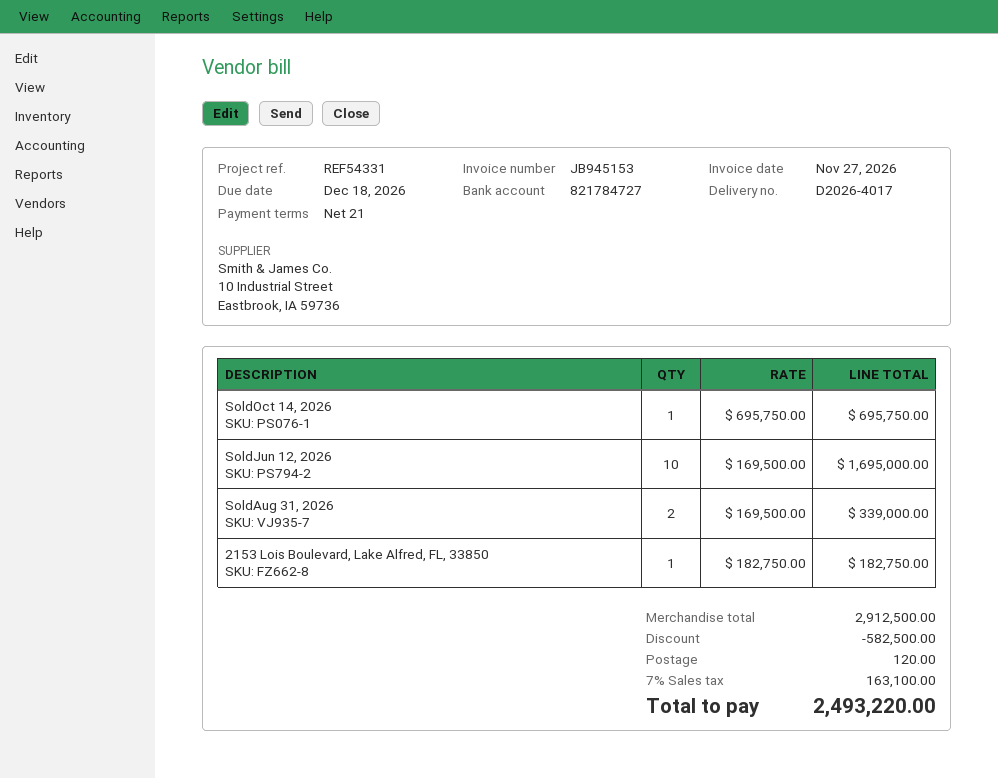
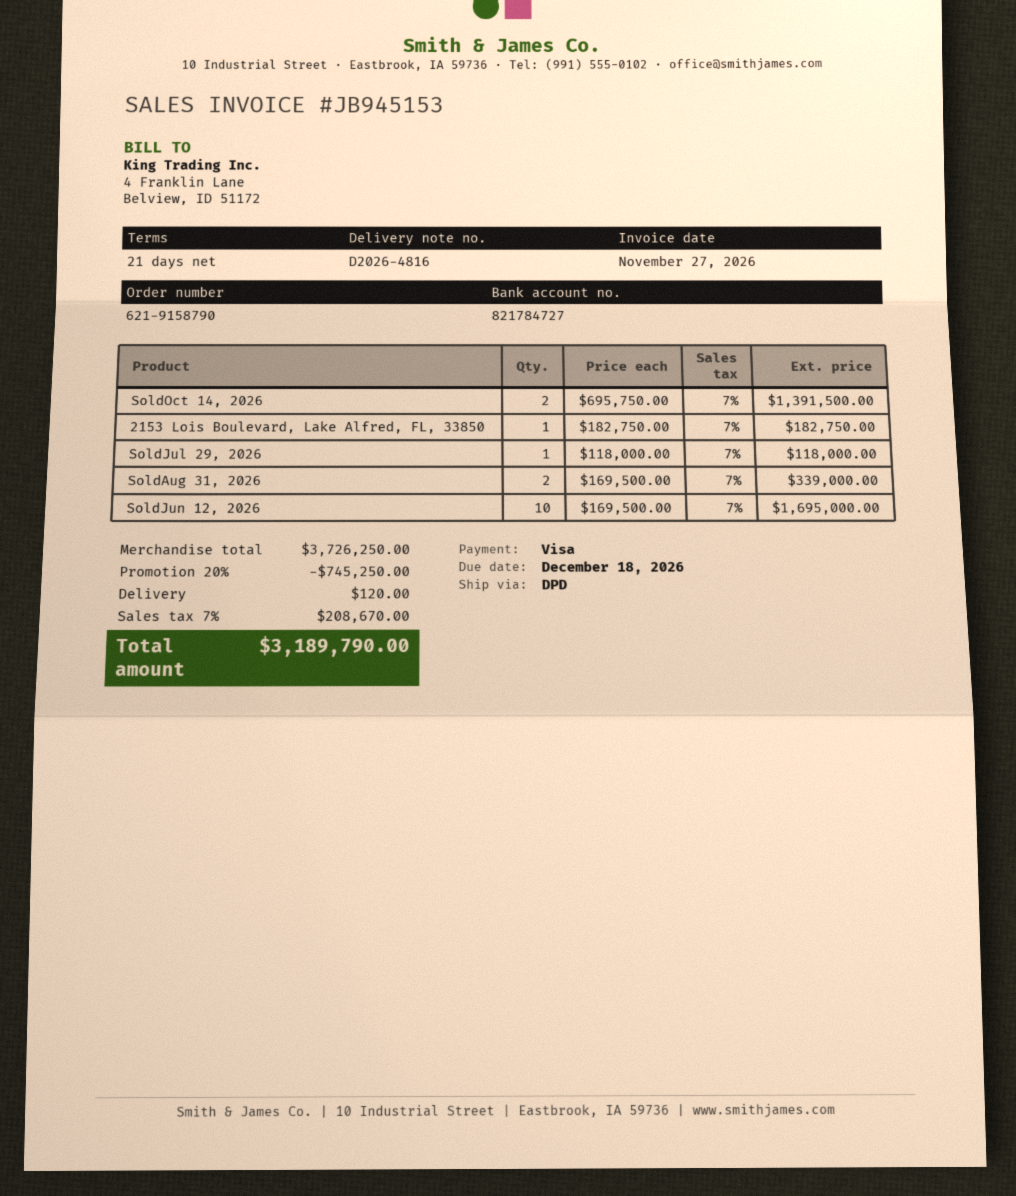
delivery note number: D2026-4017 -> D2026-4816
SoldOct 14, 2026: 1 x 695750.00 = 695750.00 -> 2 x 695750.00 = 1391500.00
SoldJul 29, 2026: none -> 1 x 118000.00 = 118000.00
subtotal: 2912500.00 -> 3726250.00
discount: 582500.00 -> 745250.00
tax: 7% = 163100.00 -> 7% = 208670.00
total: 2493220.00 -> 3189790.00

